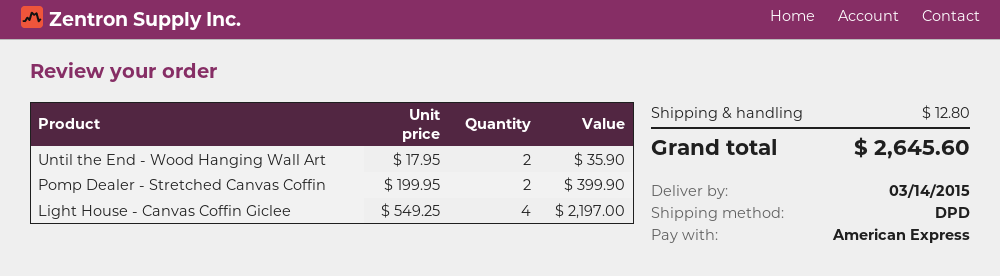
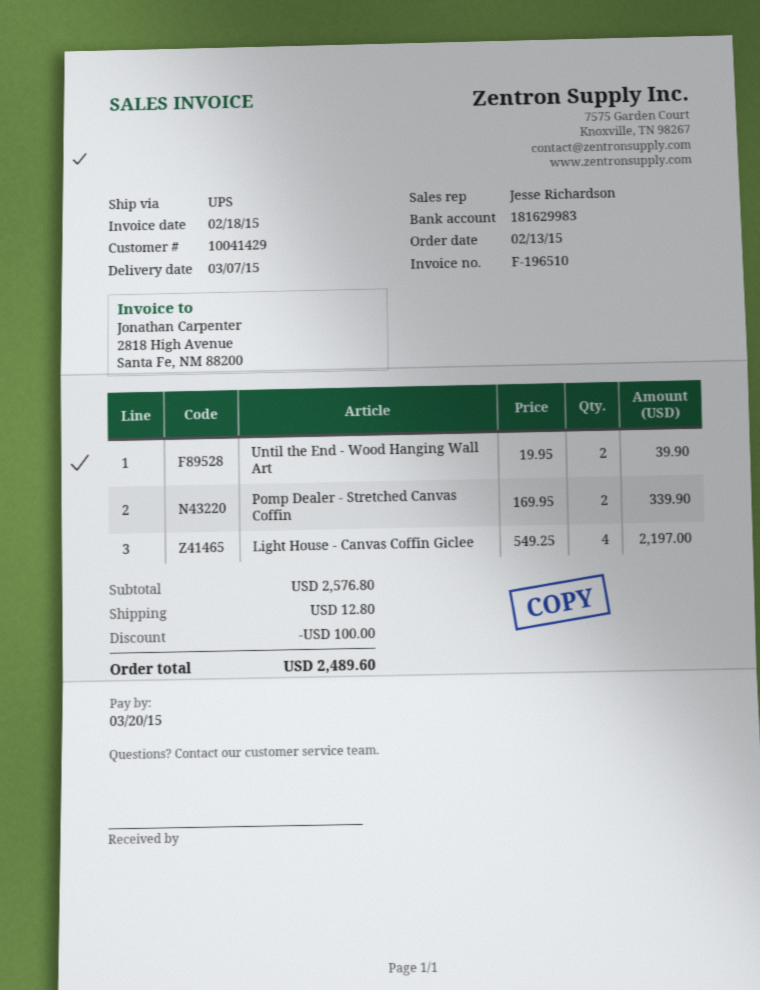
delivery date: 2015-03-14 -> 2015-03-07
shipping method: DPD -> UPS
Until the End - Wood Hanging Wall Art: 2 x 17.95 = 35.90 -> 2 x 19.95 = 39.90
Pomp Dealer - Stretched Canvas Coffin: 2 x 199.95 = 399.90 -> 2 x 169.95 = 339.90
discount: none -> 100.00
total: 2645.60 -> 2489.60

